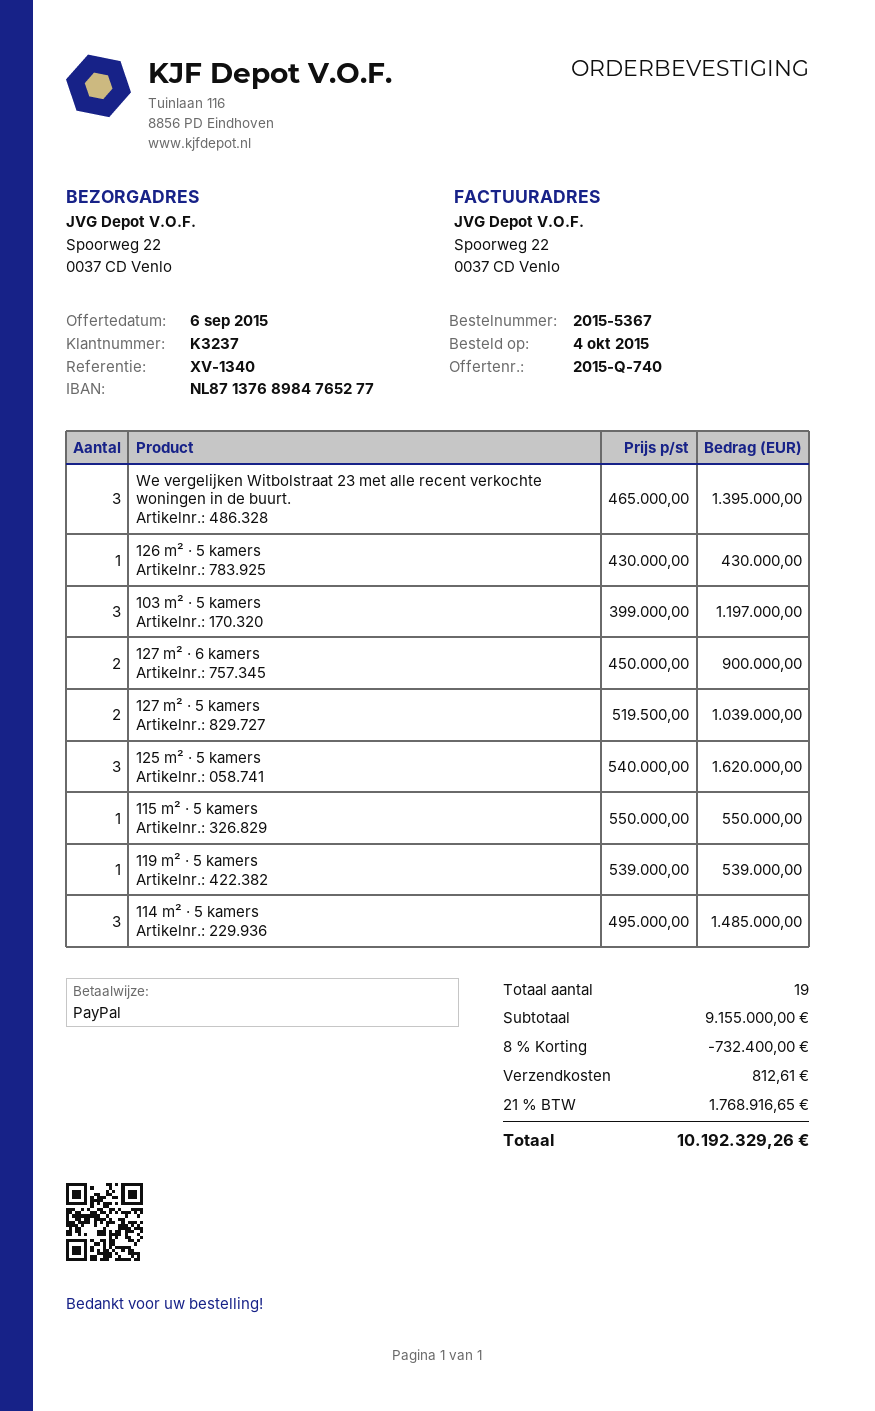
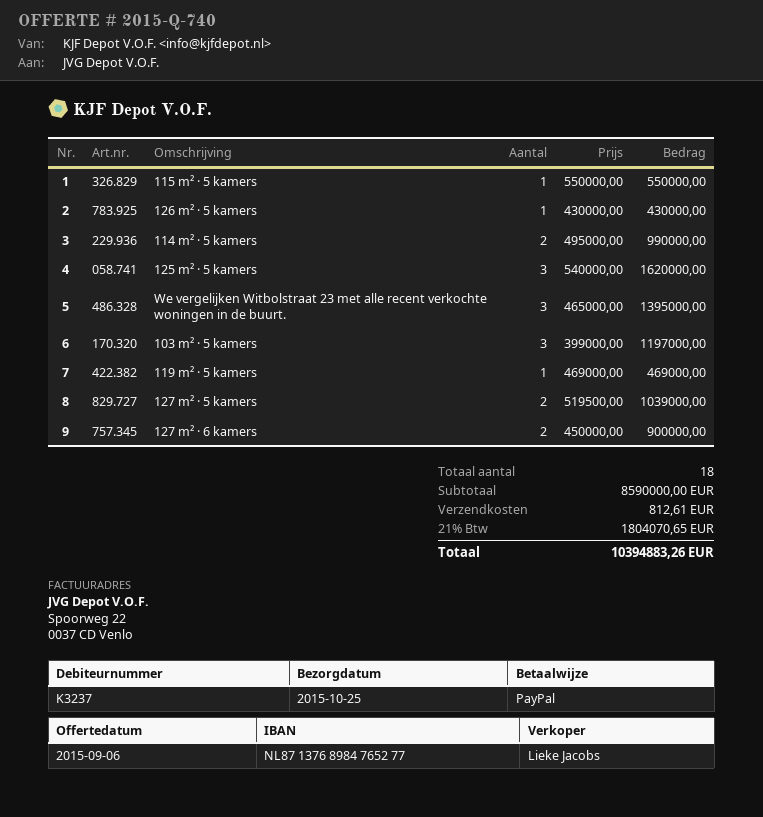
119 m² · 5 kamers: 1 x 539000.00 = 539000.00 -> 1 x 469000.00 = 469000.00
114 m² · 5 kamers: 3 x 495000.00 = 1485000.00 -> 2 x 495000.00 = 990000.00
total quantity: 19 -> 18
subtotal: 9155000.00 -> 8590000.00
discount: 8% = 732400.00 -> none
tax: 21% = 1768916.65 -> 21% = 1804070.65
total: 10192329.26 -> 10394883.26

